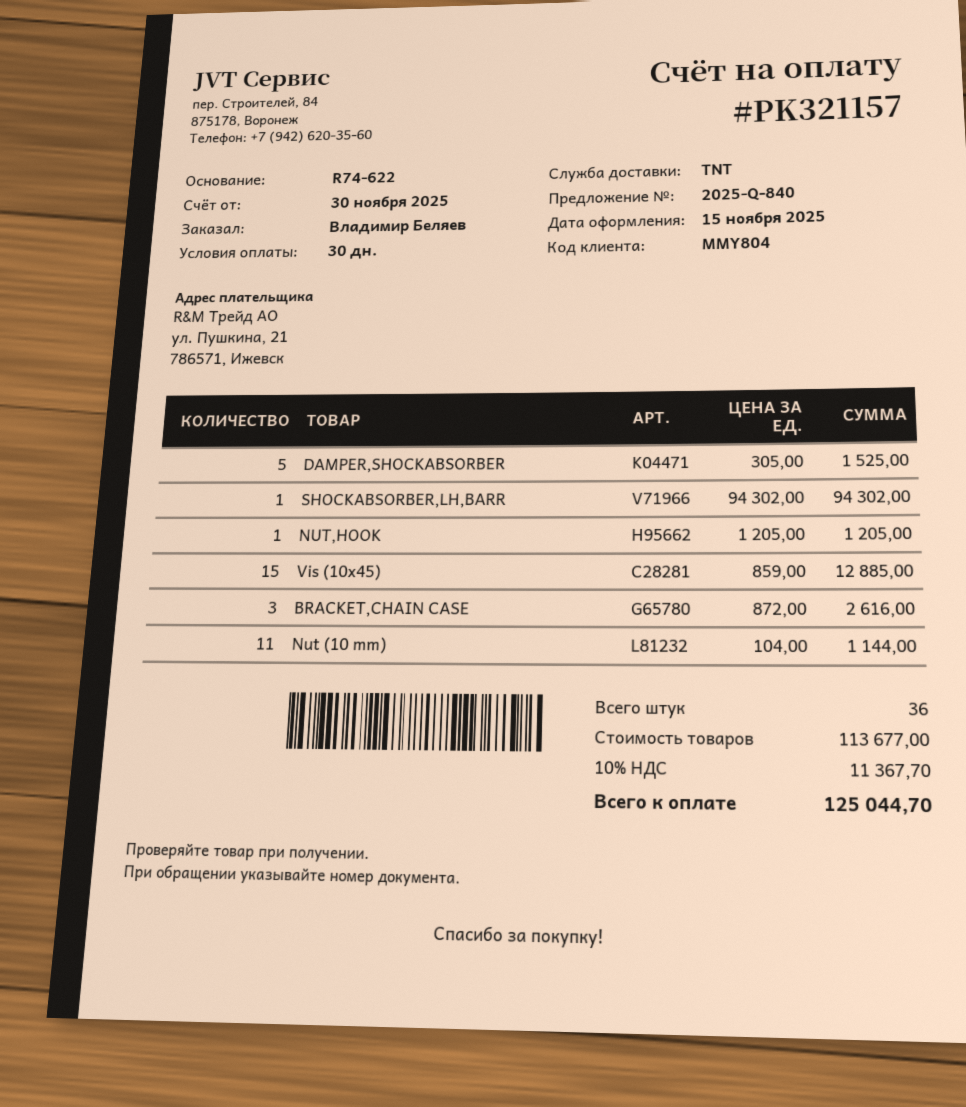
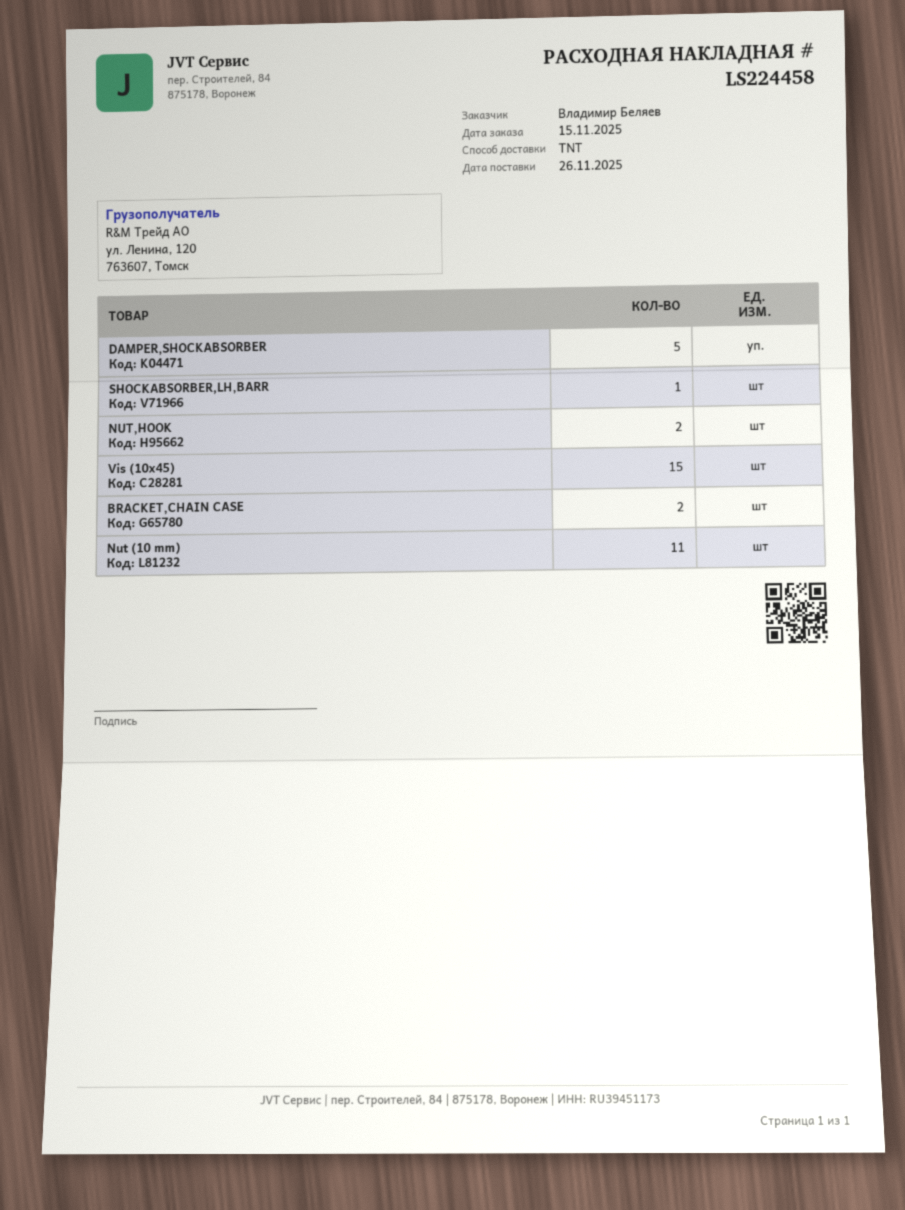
NUT,HOOK: 1 -> 2
BRACKET,CHAIN CASE: 3 -> 2

